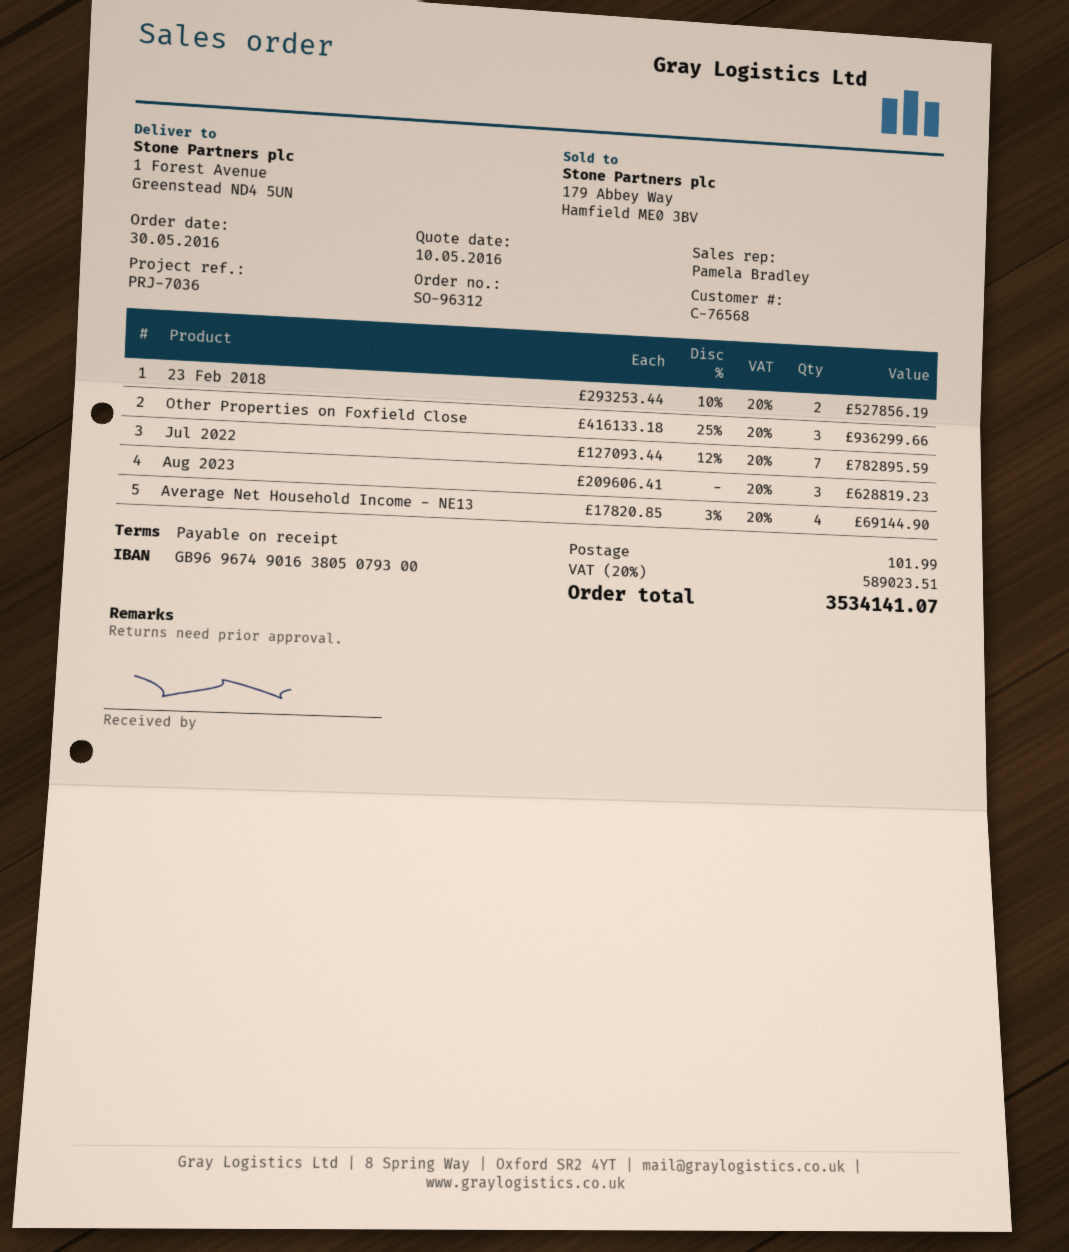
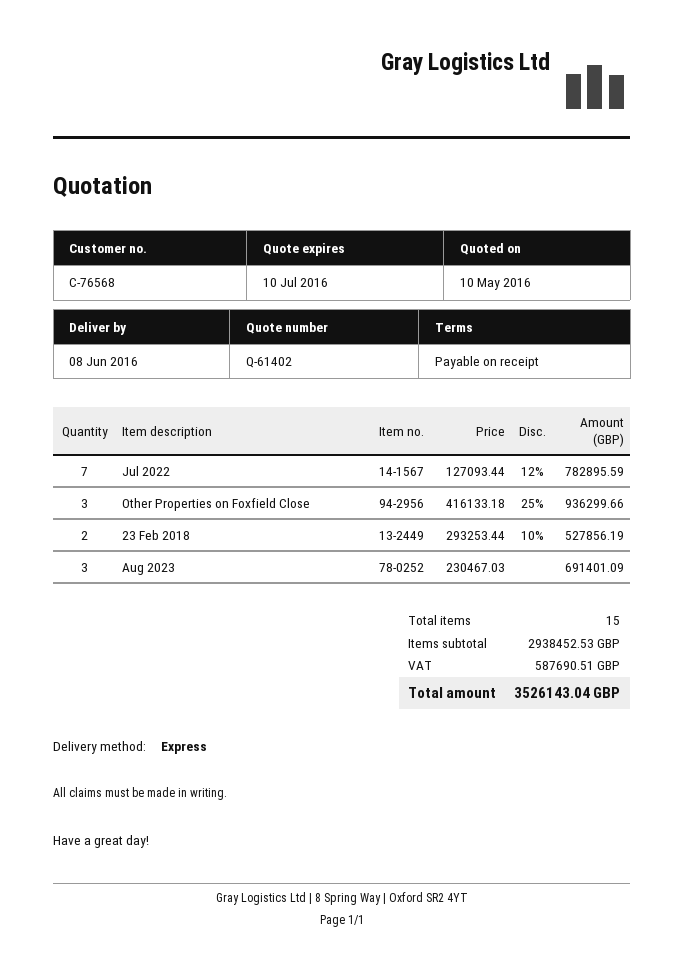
Aug 2023: 3 x 209606.41 = 628819.23 -> 3 x 230467.03 = 691401.09
Average Net Household Income - NE13: 4 x 17820.85 - 3% = 69144.90 -> none
shipping: 101.99 -> none
tax: 589023.51 -> 587690.51
total: 3534141.07 -> 3526143.04

